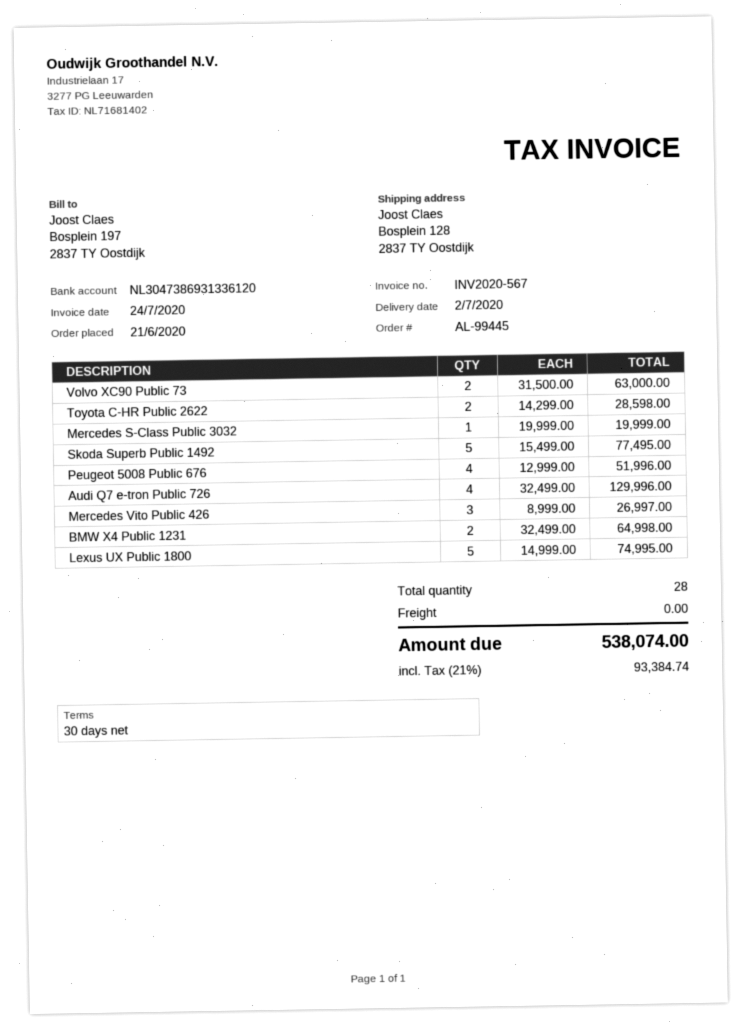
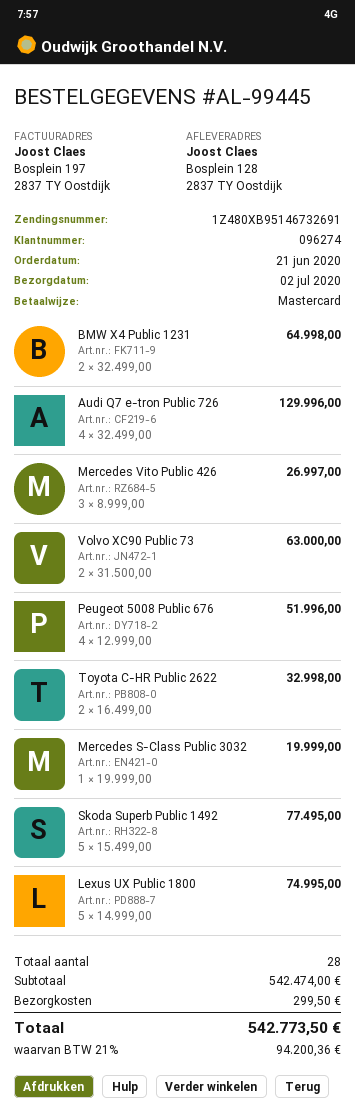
Toyota C-HR Public 2622: 2 x 14299.00 = 28598.00 -> 2 x 16499.00 = 32998.00
shipping: 0.00 -> 299.50
tax: 21% = 93384.74 -> 21% = 94200.36
total: 538074.00 -> 542773.50

